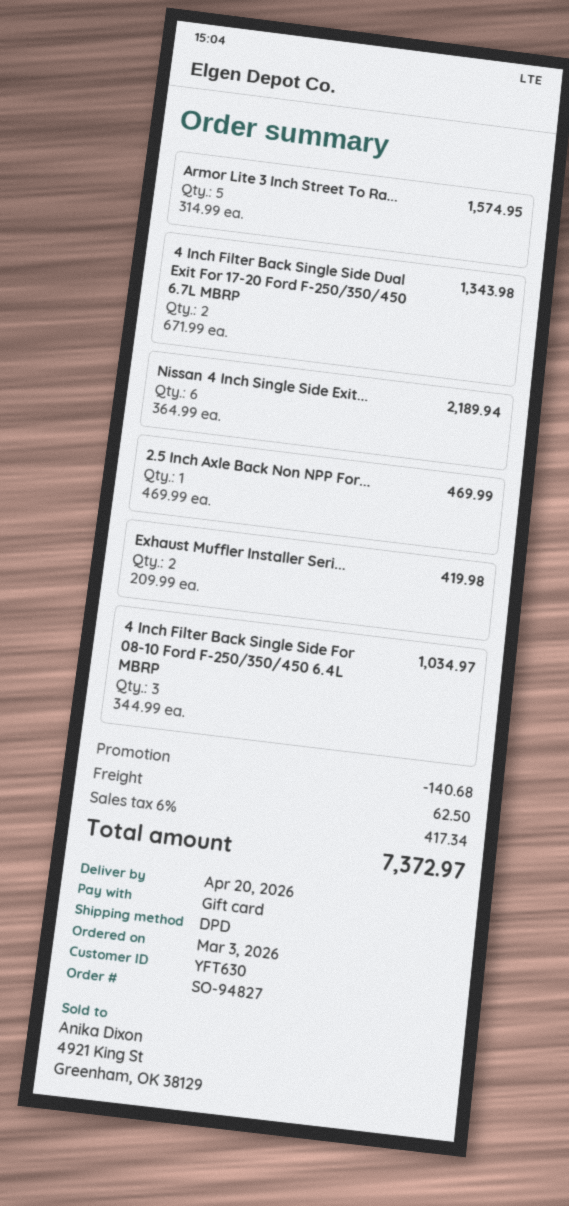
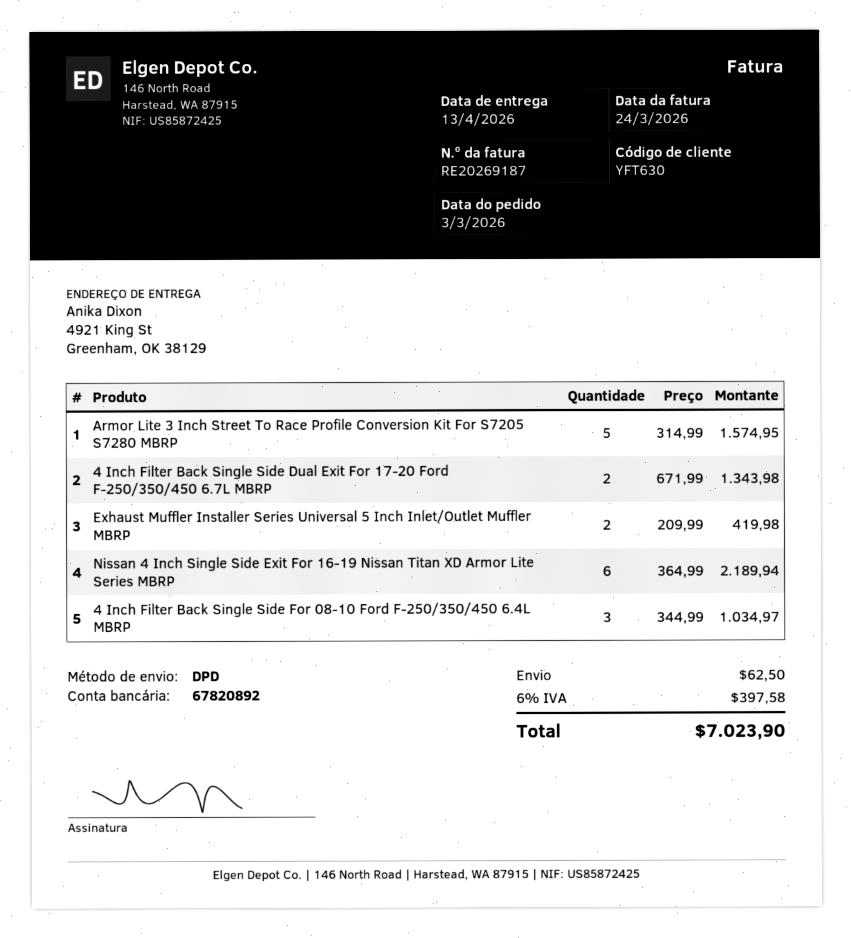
delivery date: 2026-04-20 -> 2026-04-13
2.5 Inch Axle Back Non NPP For...: 1 x 469.99 = 469.99 -> none
discount: 140.68 -> none
tax: 6% = 417.34 -> 6% = 397.58
total: 7372.97 -> 7023.90

